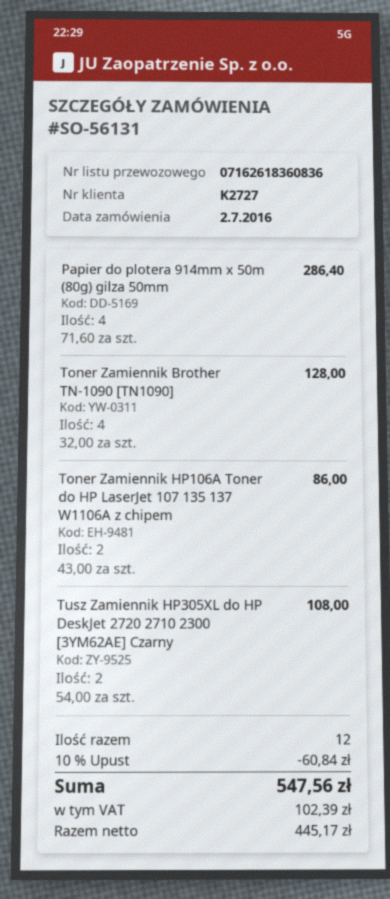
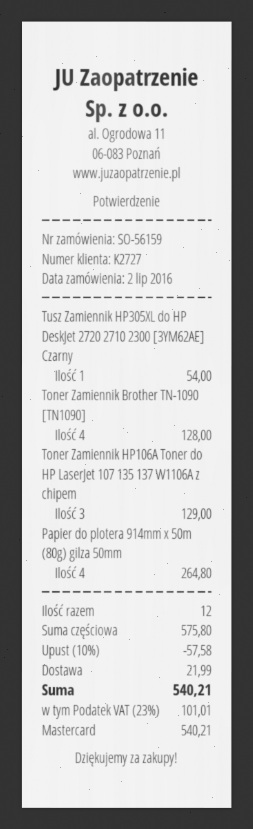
order number: SO-56131 -> SO-56159
Papier do plotera 914mm x 50m (80g) gilza 50mm: 4 for 286.40 -> 4 for 264.80
Toner Zamiennik HP106A Toner do HP LaserJet 107 135 137 W1106A z chipem: 2 for 86.00 -> 3 for 129.00
Tusz Zamiennik HP305XL do HP DeskJet 2720 2710 2300 [3YM62AE] Czarny: 2 for 108.00 -> 1 for 54.00
discount: 10% = 60.84 -> 10% = 57.58
shipping: none -> 21.99
tax: 102.39 -> 101.01
total: 547.56 -> 540.21

